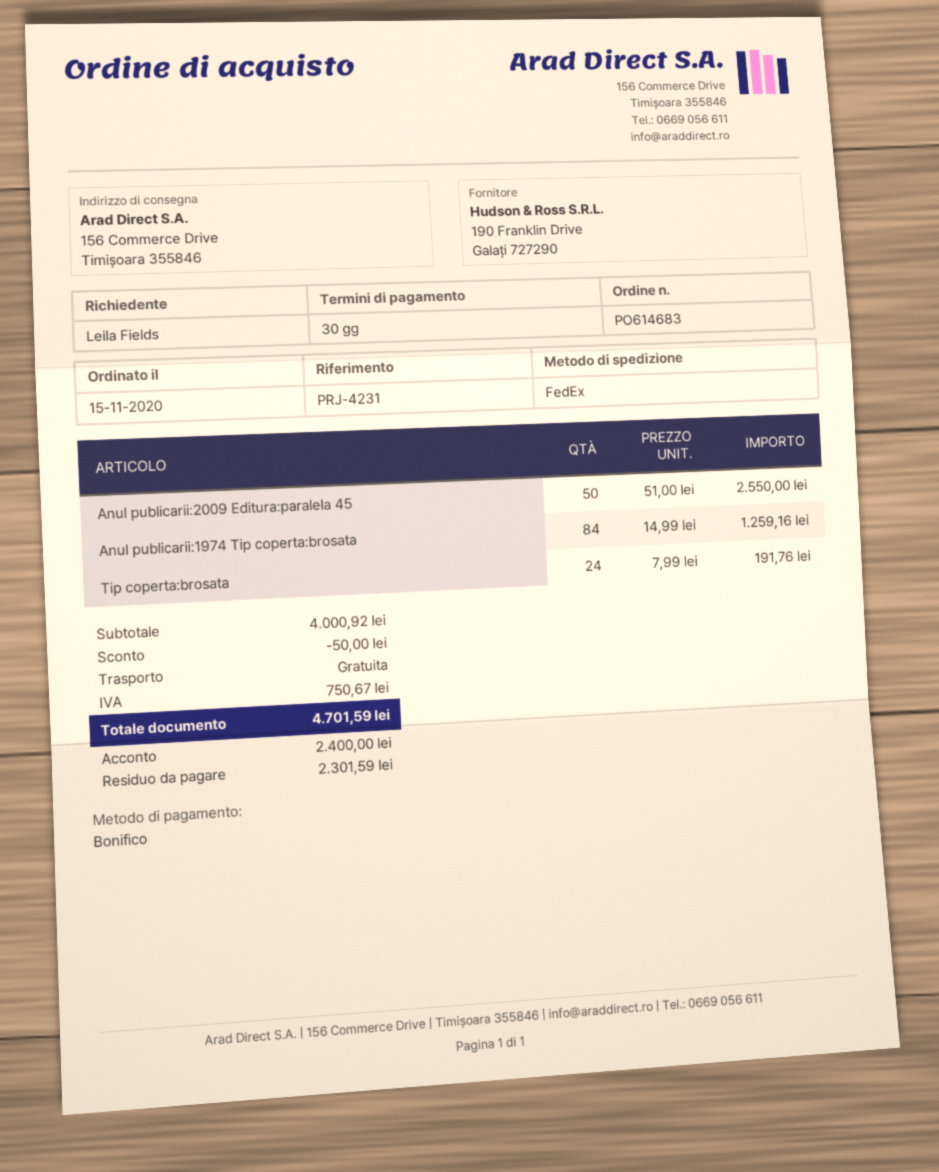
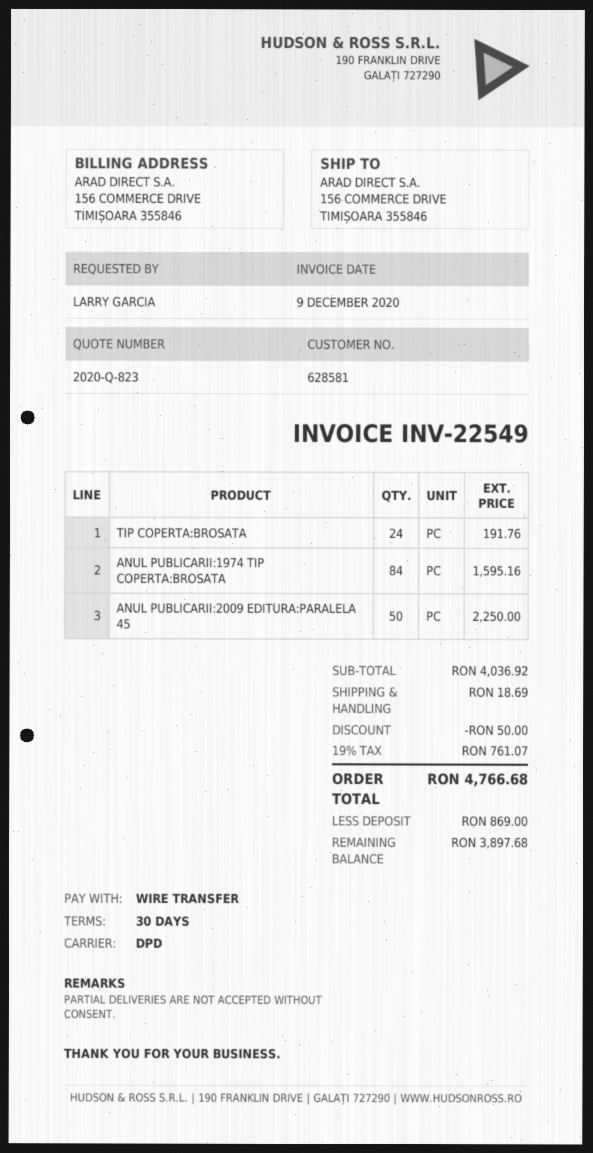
ordered by: Leila Fields -> LARRY GARCIA
shipping method: FedEx -> DPD
Anul publicarii:2009 Editura:paralela 45: 50 for 2550.00 -> 50 for 2250.00
Anul publicarii:1974 Tip coperta:brosata: 84 for 1259.16 -> 84 for 1595.16
subtotal: 4000.92 -> 4036.92
shipping: 0.00 -> 18.69
tax: 750.67 -> 761.07
total: 4701.59 -> 4766.68
deposit: 2400.00 -> 869.00
balance: 2301.59 -> 3897.68

